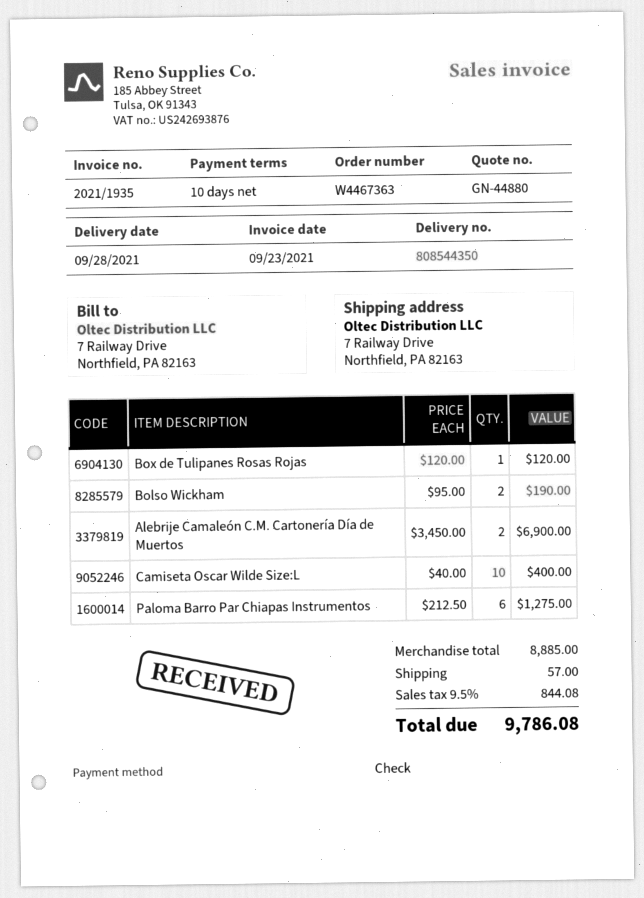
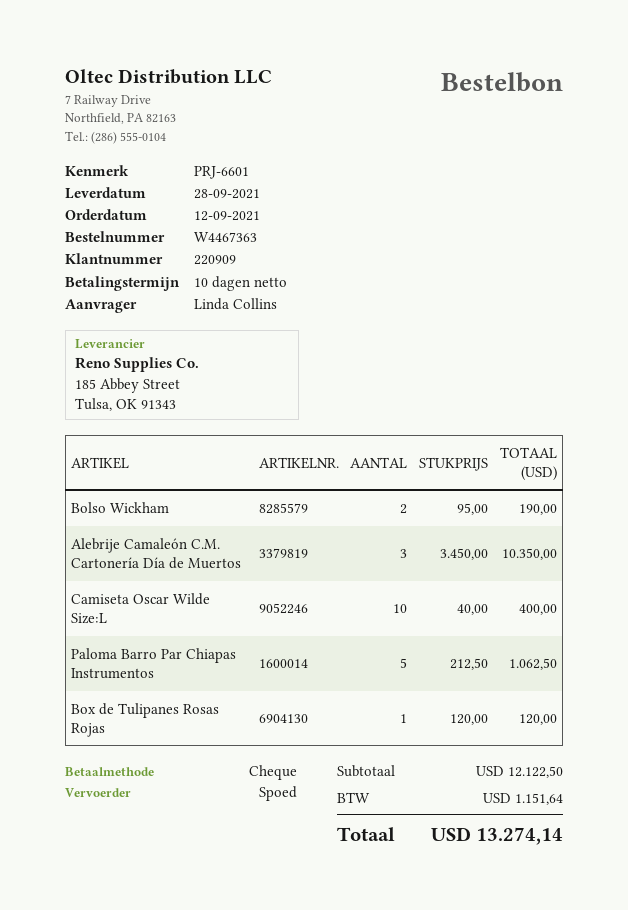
Alebrije Camaleón C.M. Cartonería Día de Muertos: 2 x 3450.00 = 6900.00 -> 3 x 3450.00 = 10350.00
Paloma Barro Par Chiapas Instrumentos: 6 x 212.50 = 1275.00 -> 5 x 212.50 = 1062.50
subtotal: 8885.00 -> 12122.50
shipping: 57.00 -> none
tax: 844.08 -> 1151.64
total: 9786.08 -> 13274.14

